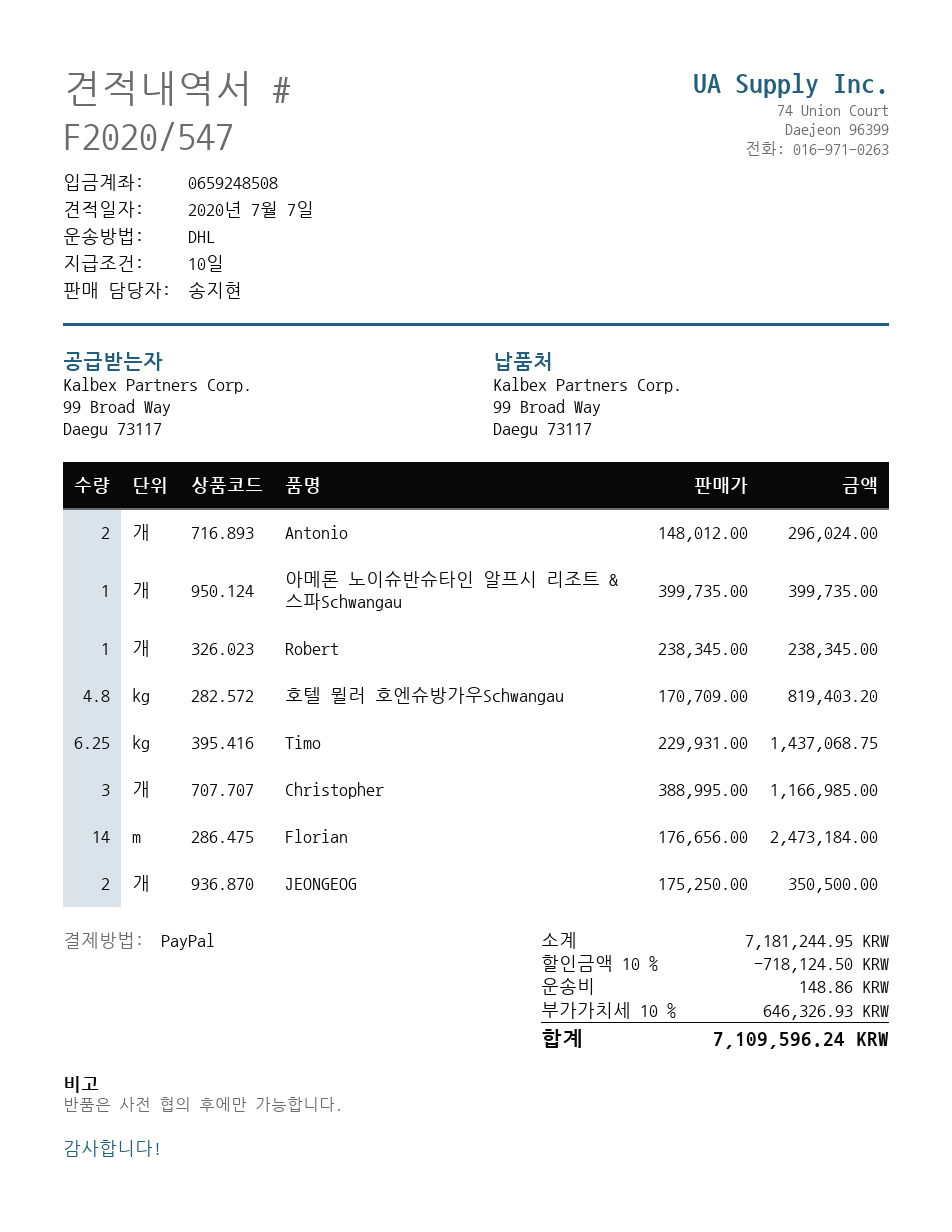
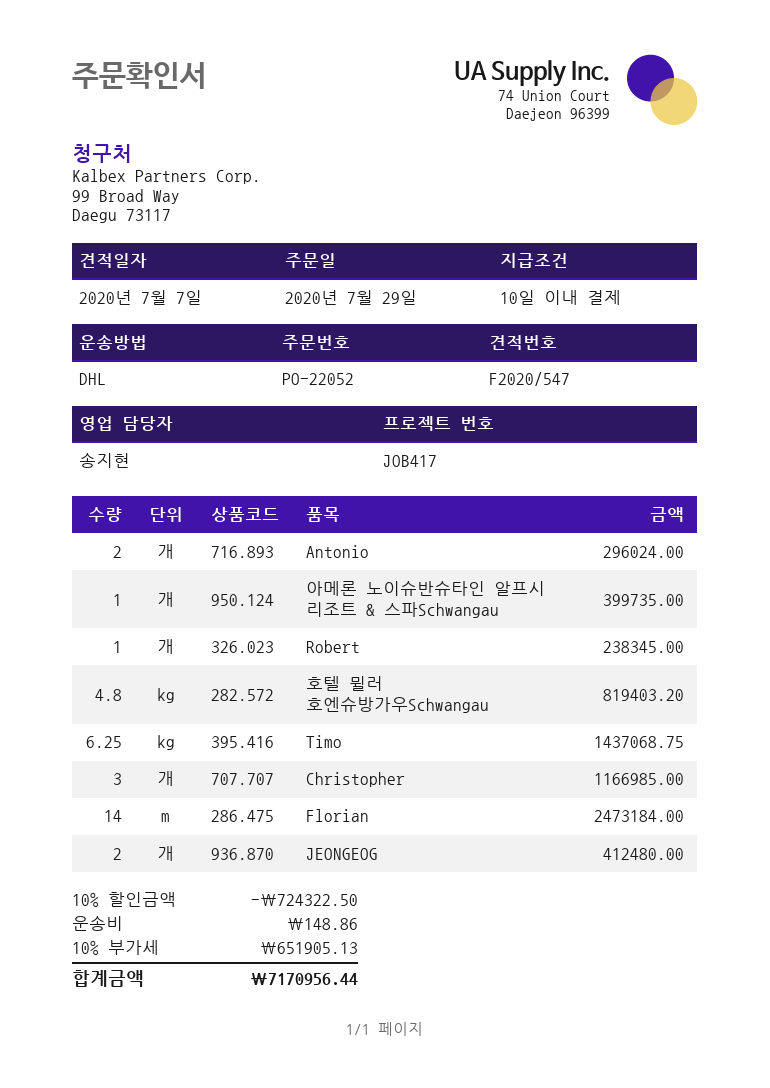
JEONGEOG: 2 for 350500.00 -> 2 for 412480.00
discount: 10% = 718124.50 -> 10% = 724322.50
tax: 10% = 646326.93 -> 10% = 651905.13
total: 7109596.24 -> 7170956.44

